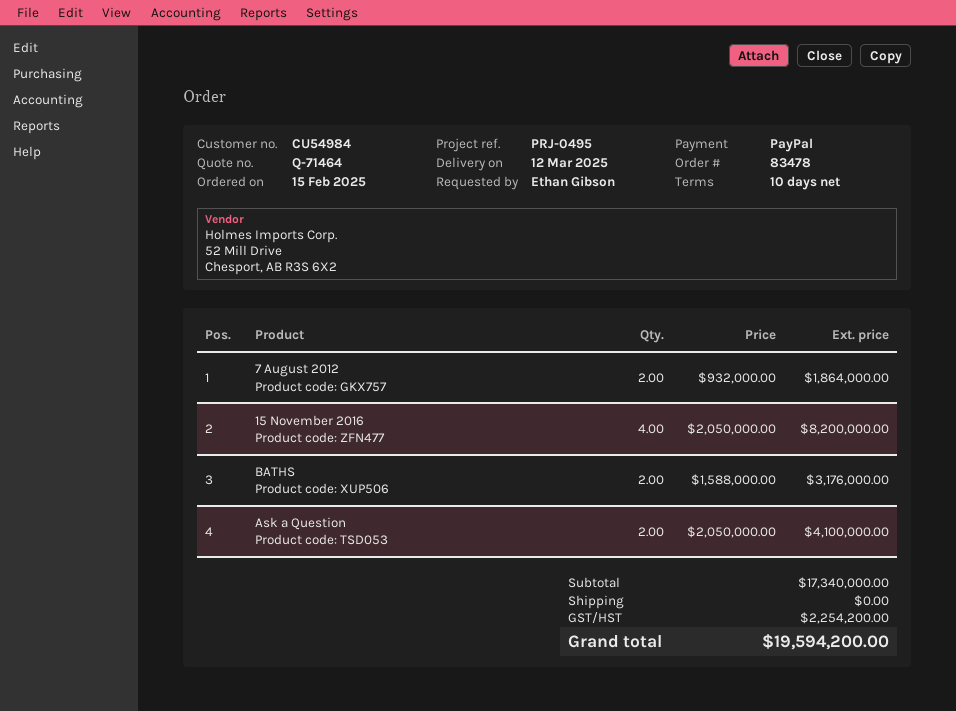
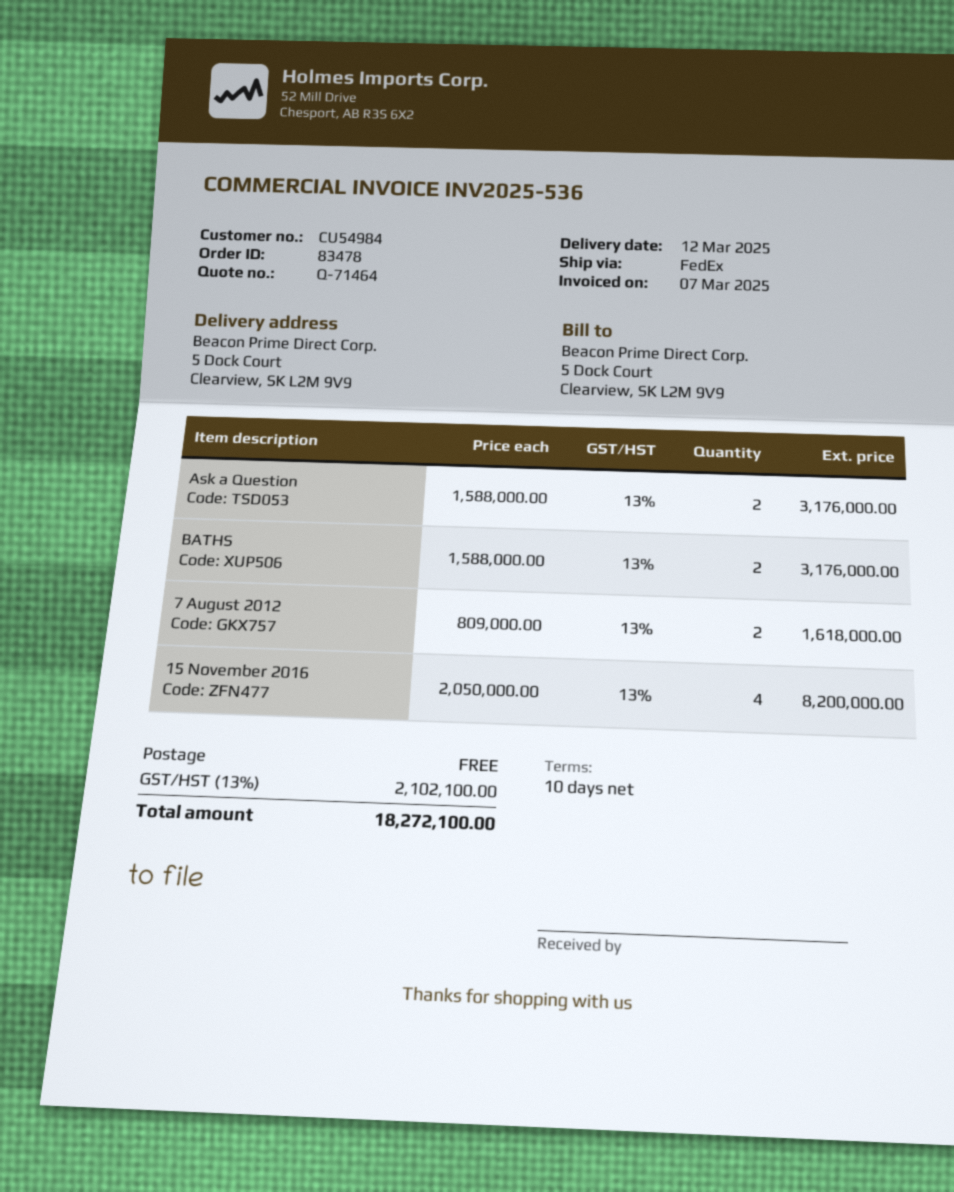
7 August 2012: 2 x 932000.00 = 1864000.00 -> 2 x 809000.00 = 1618000.00
Ask a Question: 2 x 2050000.00 = 4100000.00 -> 2 x 1588000.00 = 3176000.00
tax: 2254200.00 -> 2102100.00
total: 19594200.00 -> 18272100.00

